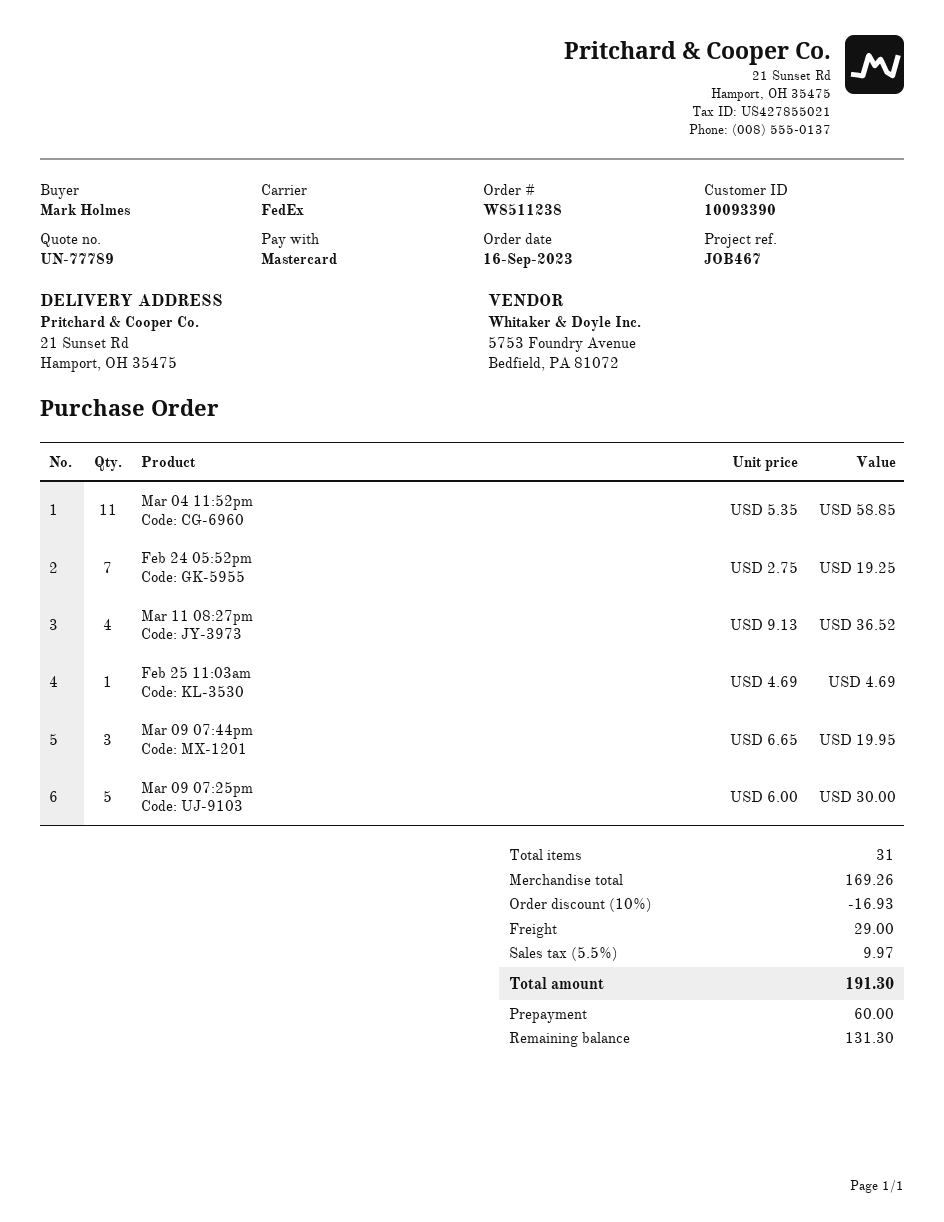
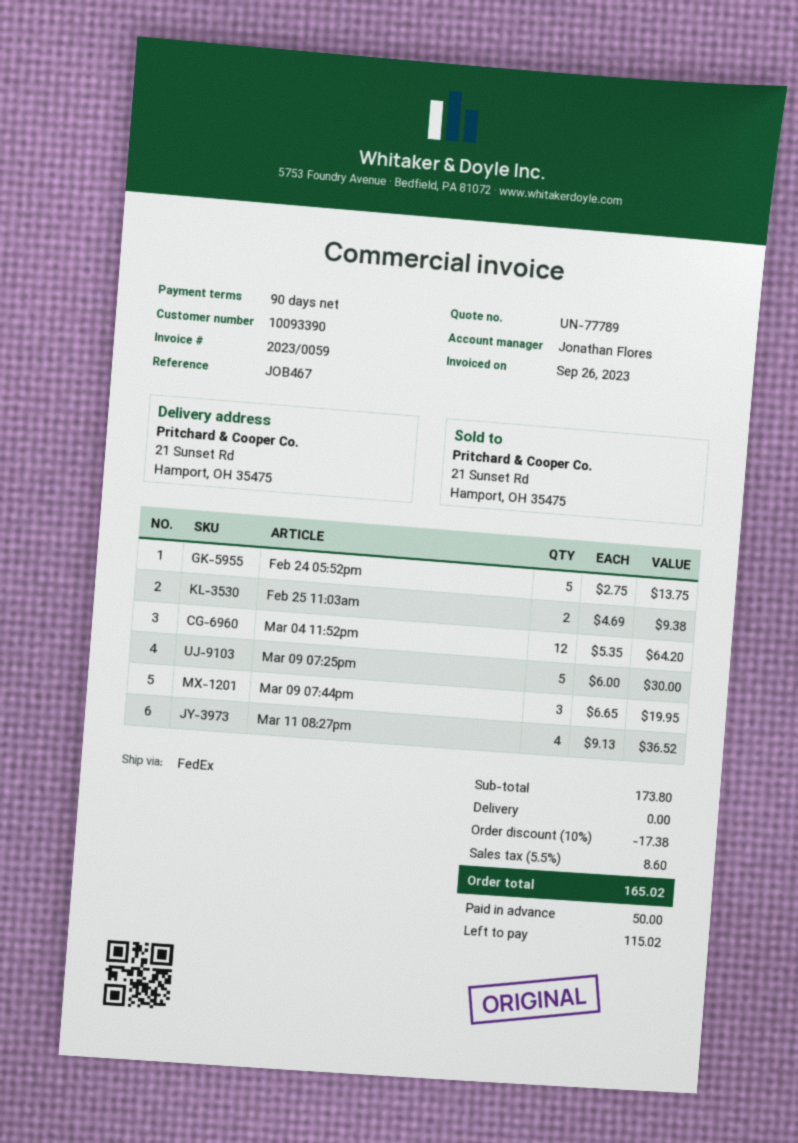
Mar 04 11:52pm: 11 x 5.35 = 58.85 -> 12 x 5.35 = 64.20
Feb 24 05:52pm: 7 x 2.75 = 19.25 -> 5 x 2.75 = 13.75
Feb 25 11:03am: 1 x 4.69 = 4.69 -> 2 x 4.69 = 9.38
subtotal: 169.26 -> 173.80
discount: 10% = 16.93 -> 10% = 17.38
shipping: 29.00 -> 0.00
tax: 5.5% = 9.97 -> 5.5% = 8.60
total: 191.30 -> 165.02
deposit: 60.00 -> 50.00
balance: 131.30 -> 115.02

